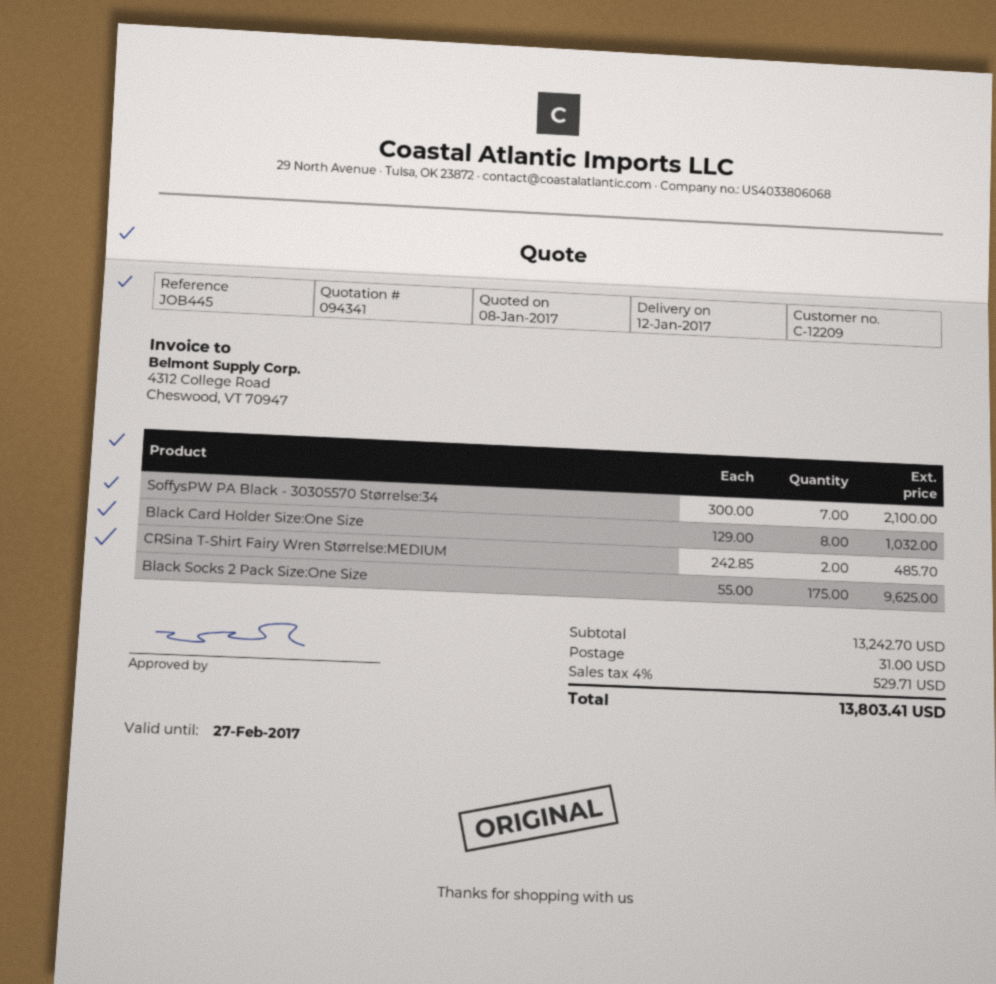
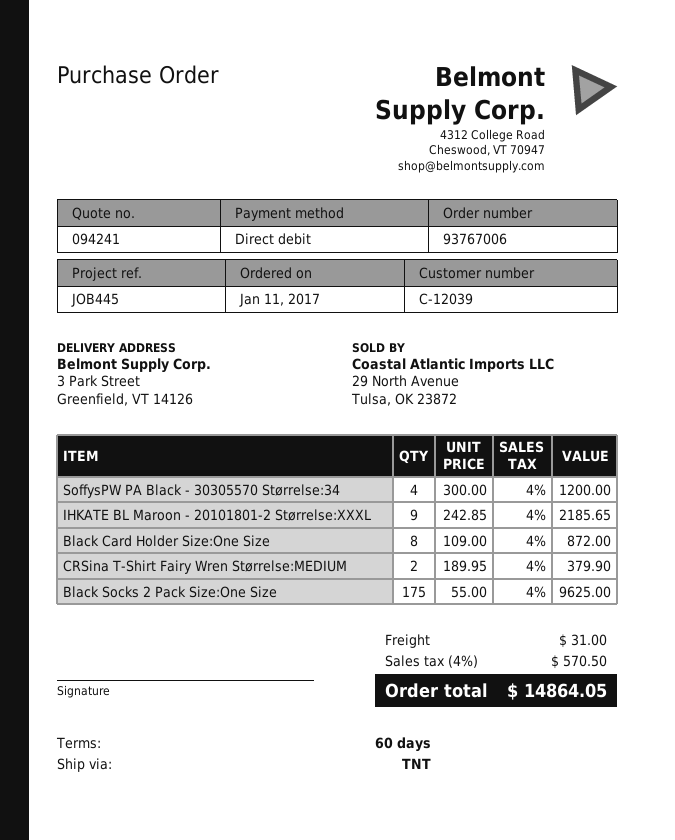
quote number: 094341 -> 094241
customer number: C-12209 -> C-12039
SoffysPW PA Black - 30305570 Størrelse:34: 7 x 300.00 = 2100.00 -> 4 x 300.00 = 1200.00
Black Card Holder Size:One Size: 8 x 129.00 = 1032.00 -> 8 x 109.00 = 872.00
CRSina T-Shirt Fairy Wren Størrelse:MEDIUM: 2 x 242.85 = 485.70 -> 2 x 189.95 = 379.90
IHKATE BL Maroon - 20101801-2 Størrelse:XXXL: none -> 9 x 242.85 = 2185.65
tax: 4% = 529.71 -> 4% = 570.50
total: 13803.41 -> 14864.05

